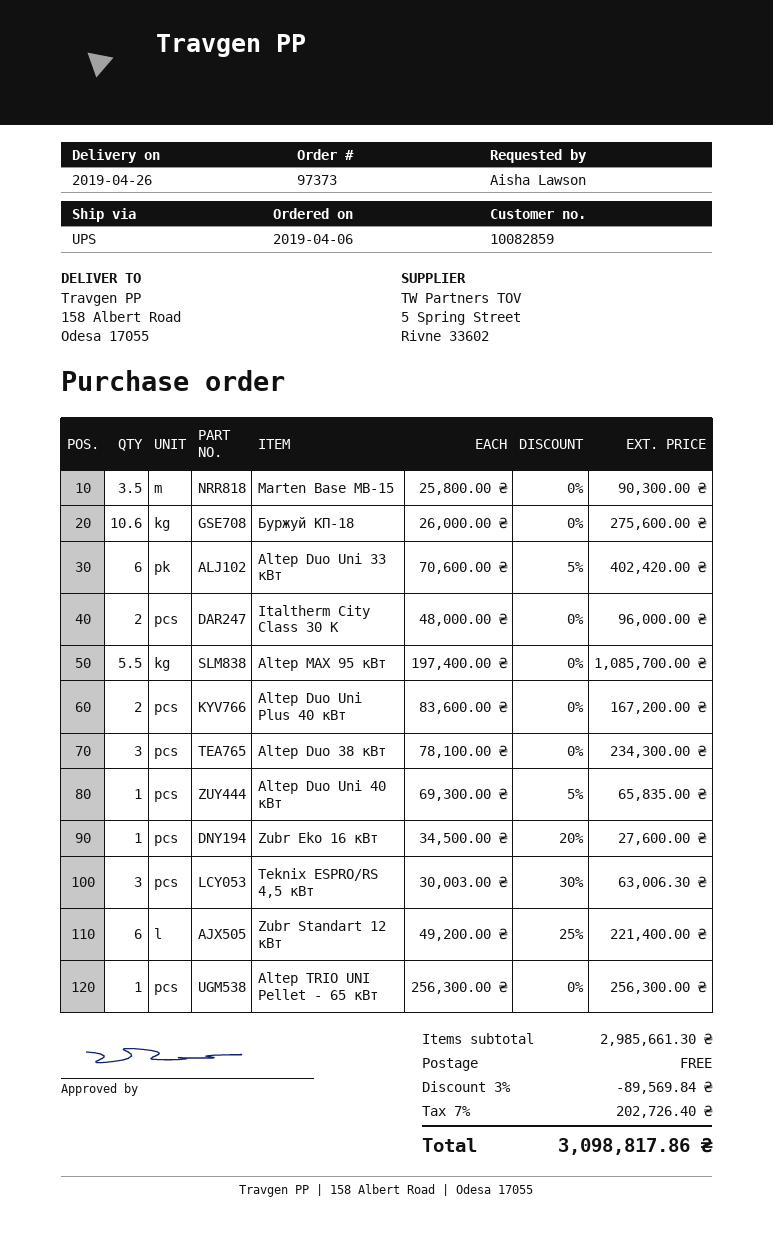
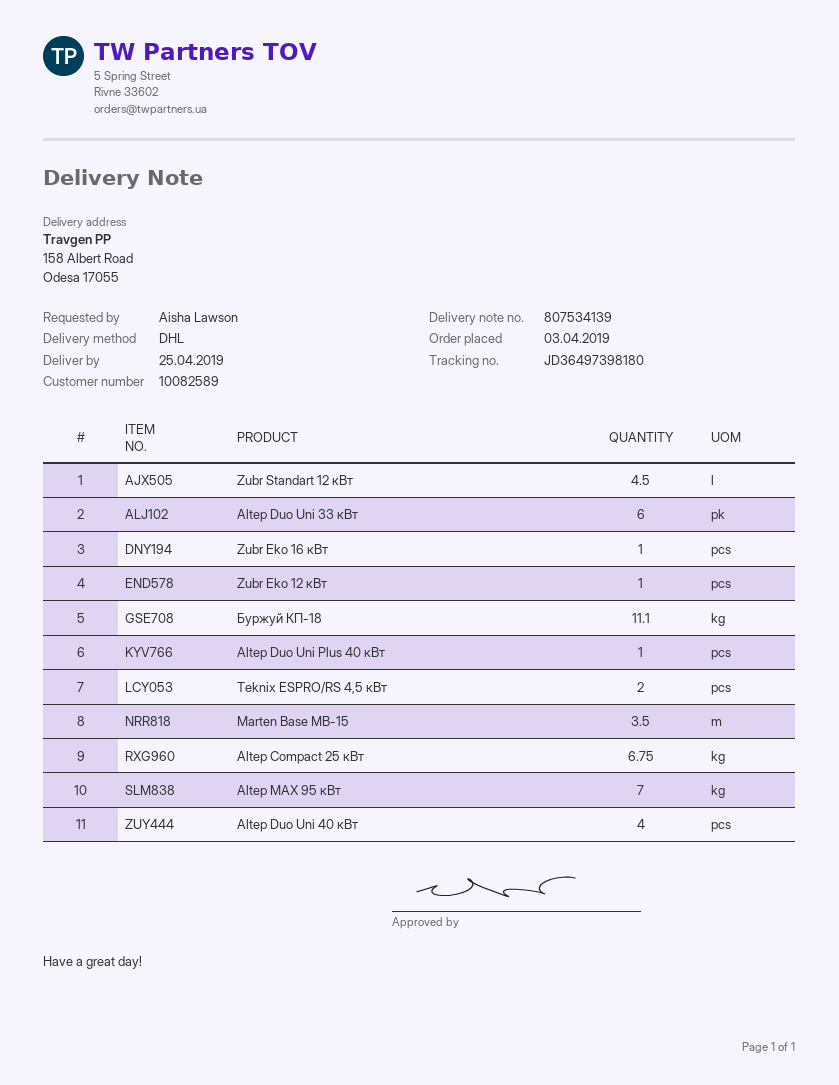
order date: 2019-04-06 -> 2019-04-03
delivery date: 2019-04-26 -> 2019-04-25
customer number: 10082859 -> 10082589
shipping method: UPS -> DHL
Буржуй КП-18: 10.6 -> 11.1
Italtherm City Class 30 K: 2 -> none
Altep MAX 95 кВт: 5.5 -> 7
Altep Duo Uni Plus 40 кВт: 2 -> 1
Altep Duo 38 кВт: 3 -> none
Altep Duo Uni 40 кВт: 1 -> 4
Teknix ESPRO/RS 4,5 кВт: 3 -> 2
Zubr Standart 12 кВт: 6 -> 4.5
Altep TRIO UNI Pellet - 65 кВт: 1 -> none
Zubr Eko 12 кВт: none -> 1
Altep Compact 25 кВт: none -> 6.75

